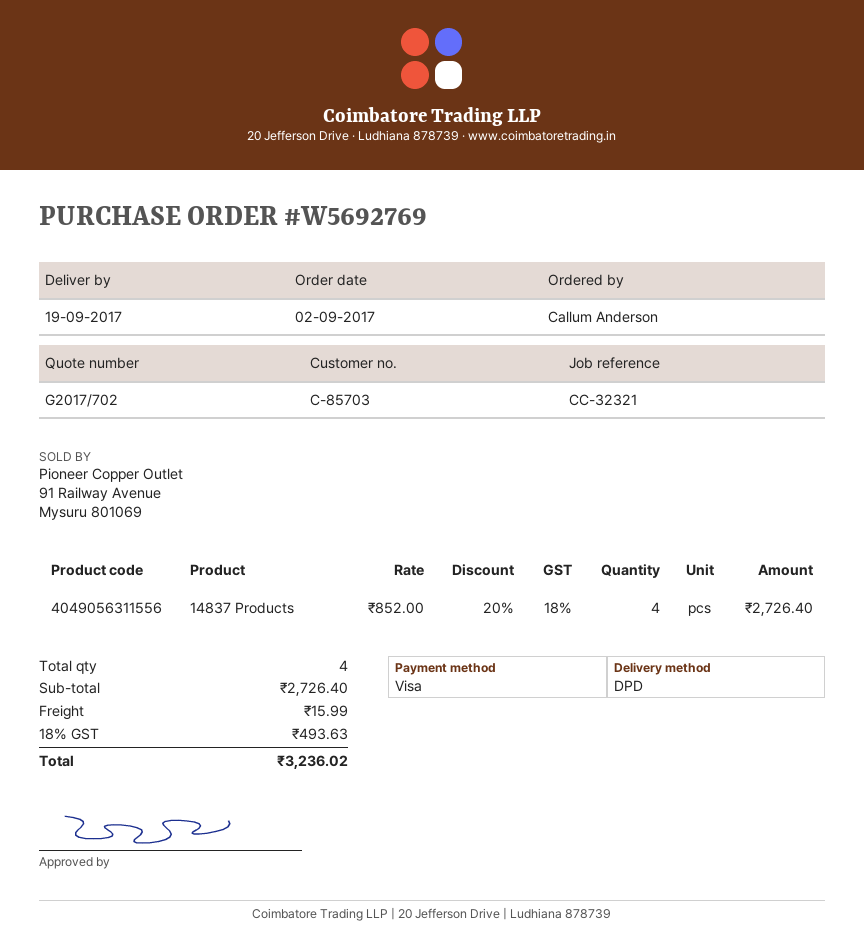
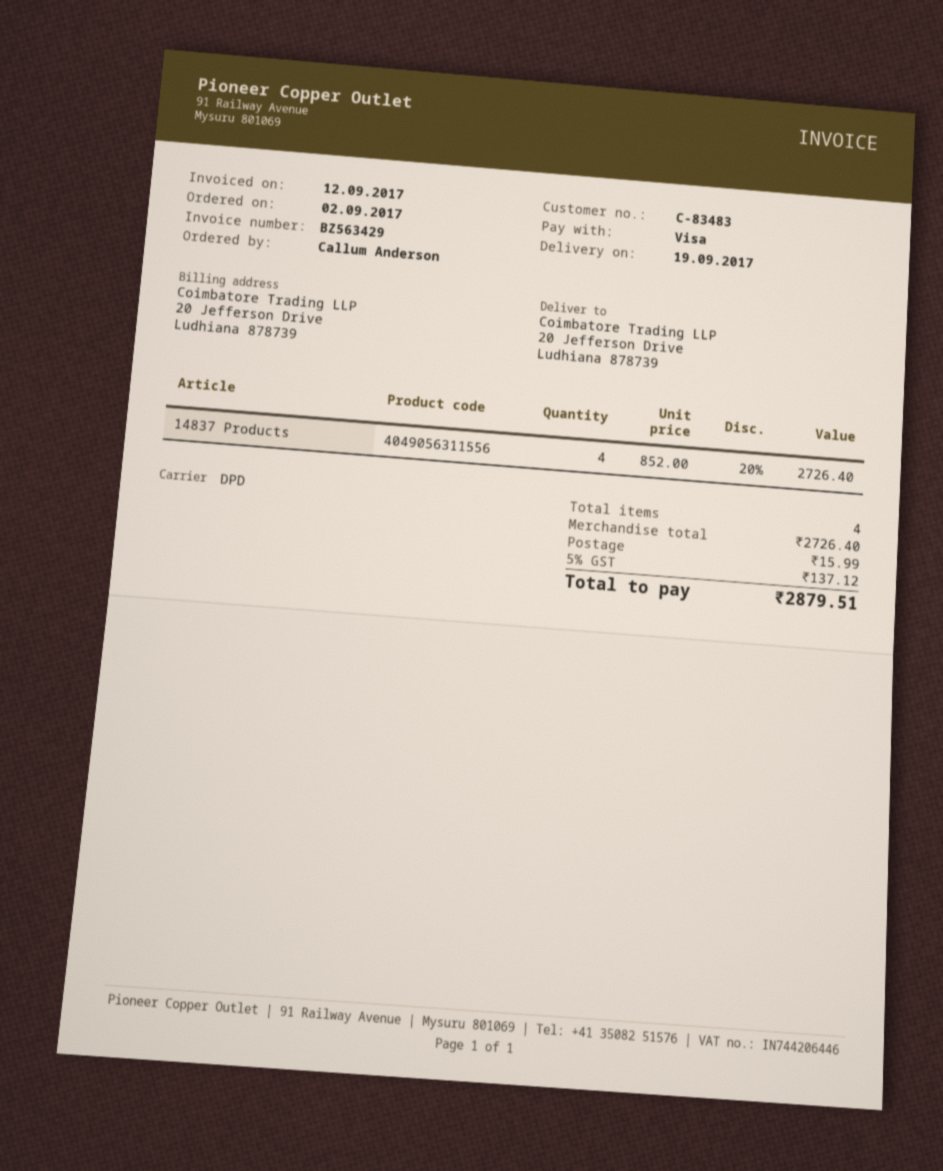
customer number: C-85703 -> C-83483
tax: 18% = 493.63 -> 5% = 137.12
total: 3236.02 -> 2879.51

